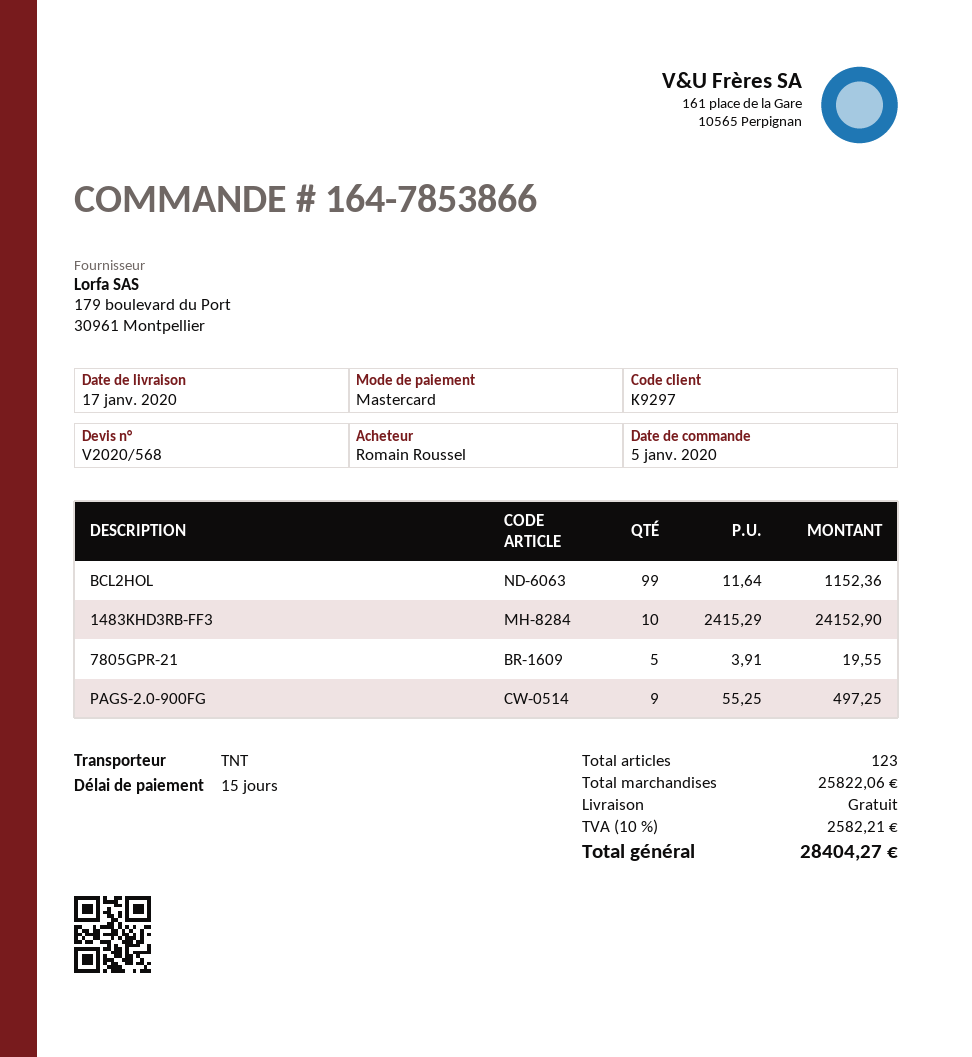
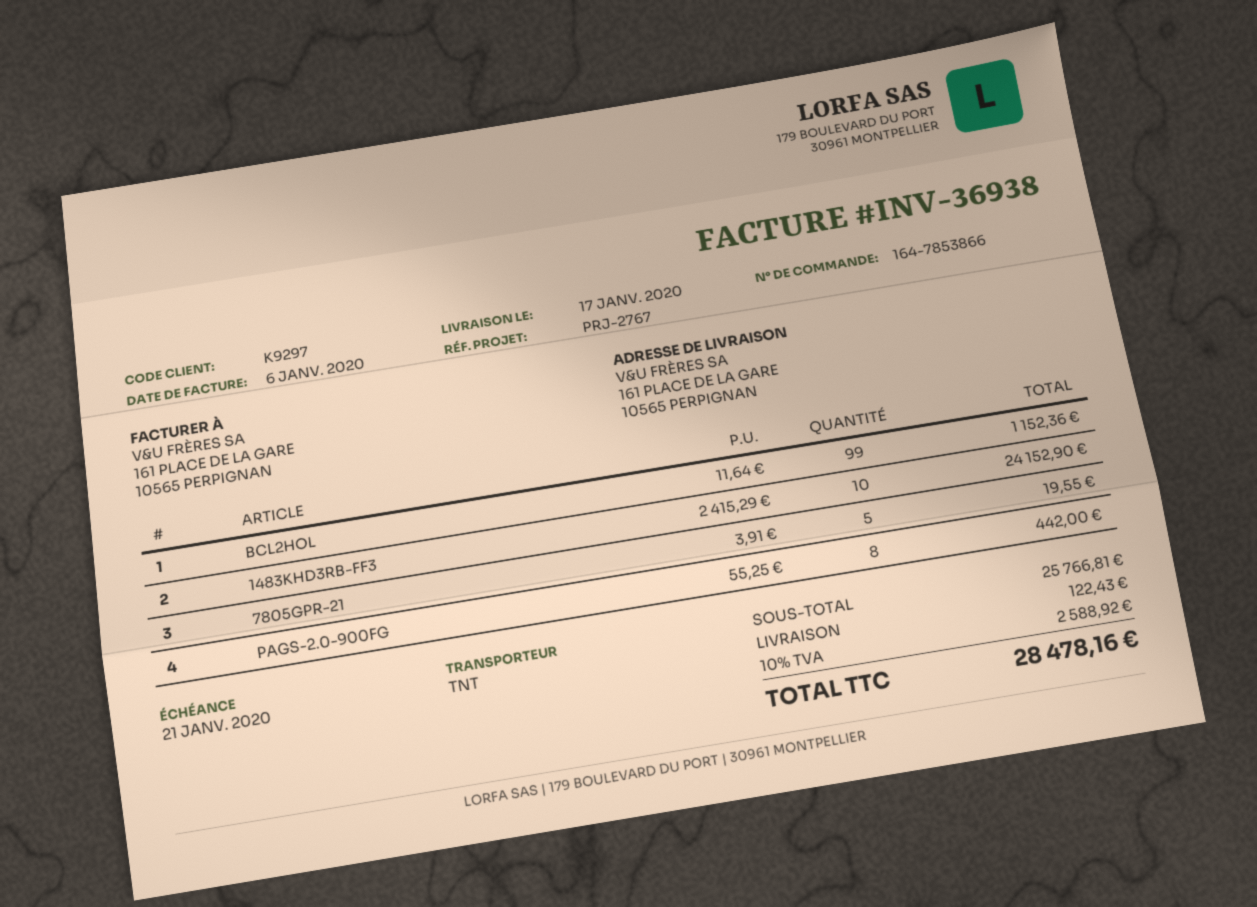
PAGS-2.0-900FG: 9 x 55.25 = 497.25 -> 8 x 55.25 = 442.00
subtotal: 25822.06 -> 25766.81
shipping: 0.00 -> 122.43
tax: 10% = 2582.21 -> 10% = 2588.92
total: 28404.27 -> 28478.16

